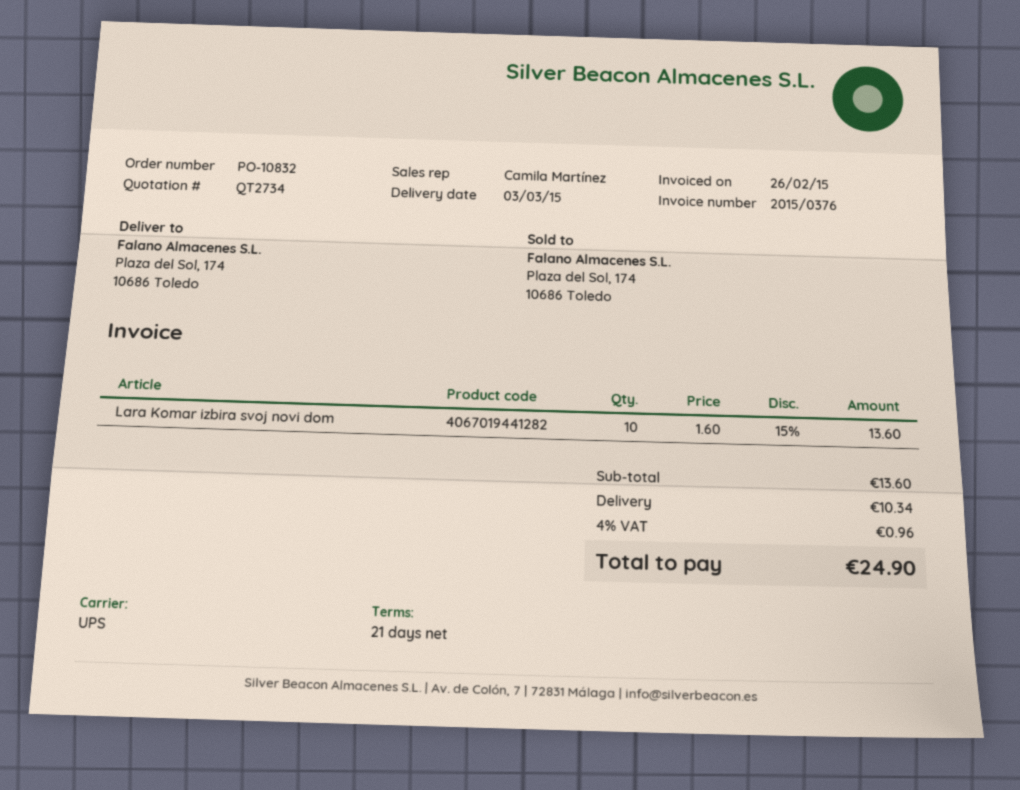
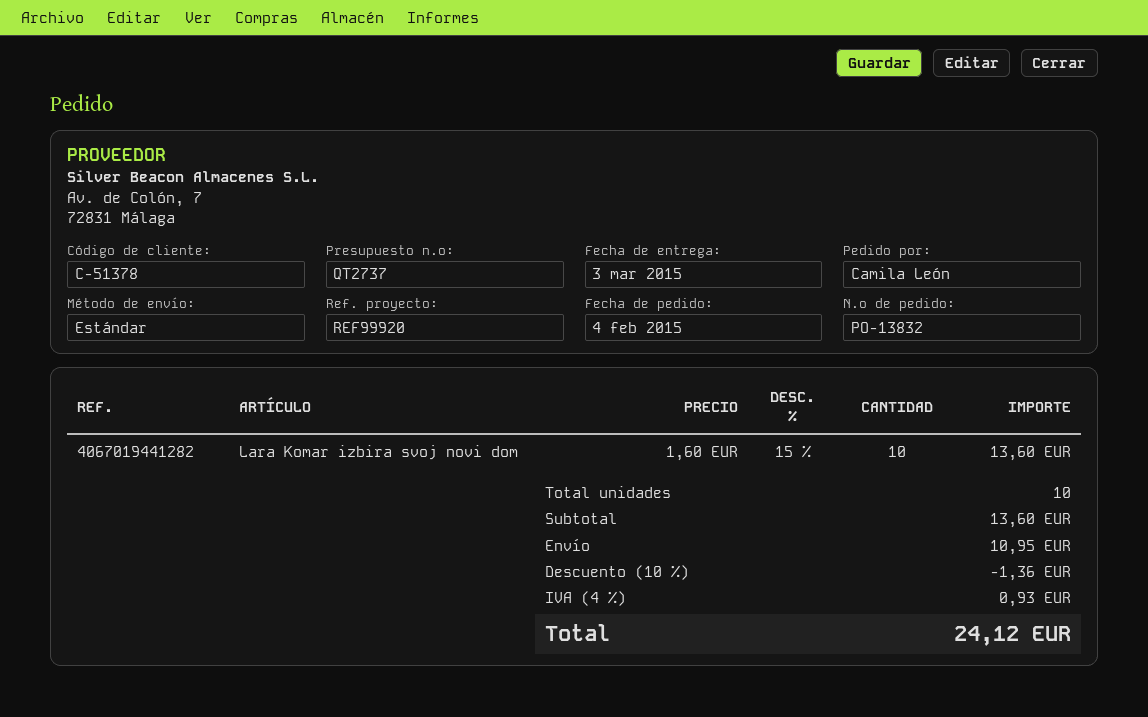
quote number: QT2734 -> QT2737
order number: PO-10832 -> PO-13832
shipping method: UPS -> standard
discount: none -> 10% = 1.36
shipping: 10.34 -> 10.95
tax: 4% = 0.96 -> 4% = 0.93
total: 24.90 -> 24.12

